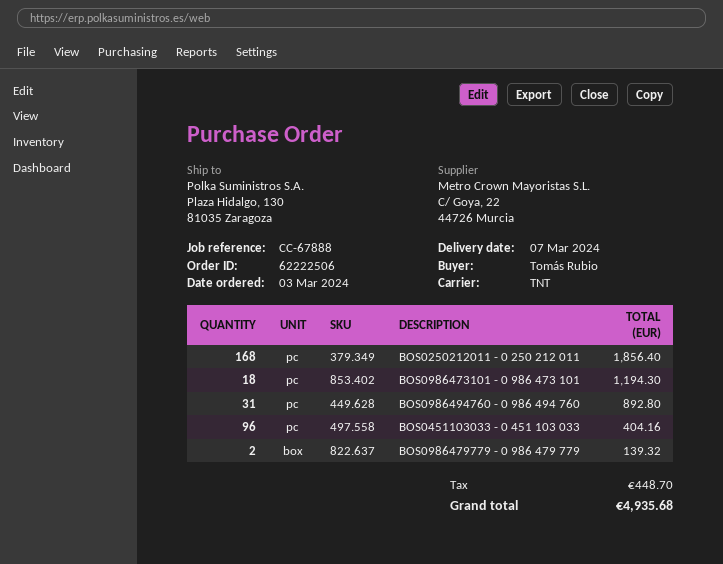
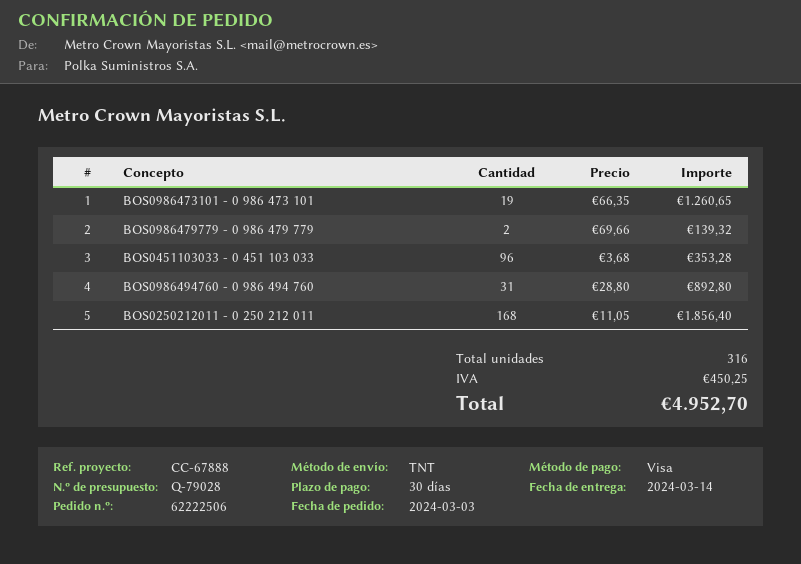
delivery date: 2024-03-07 -> 2024-03-14
BOS0986473101 - 0 986 473 101: 18 for 1194.30 -> 19 for 1260.65
BOS0451103033 - 0 451 103 033: 96 for 404.16 -> 96 for 353.28
tax: 448.70 -> 450.25
total: 4935.68 -> 4952.70

